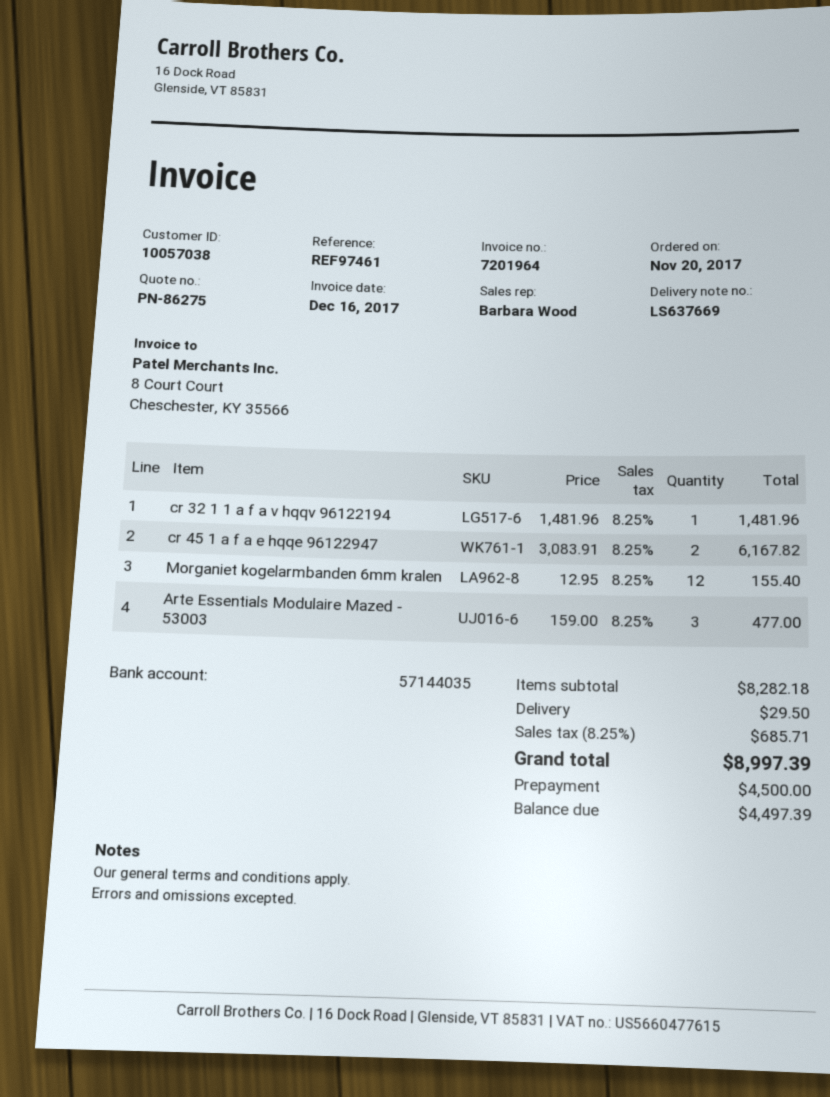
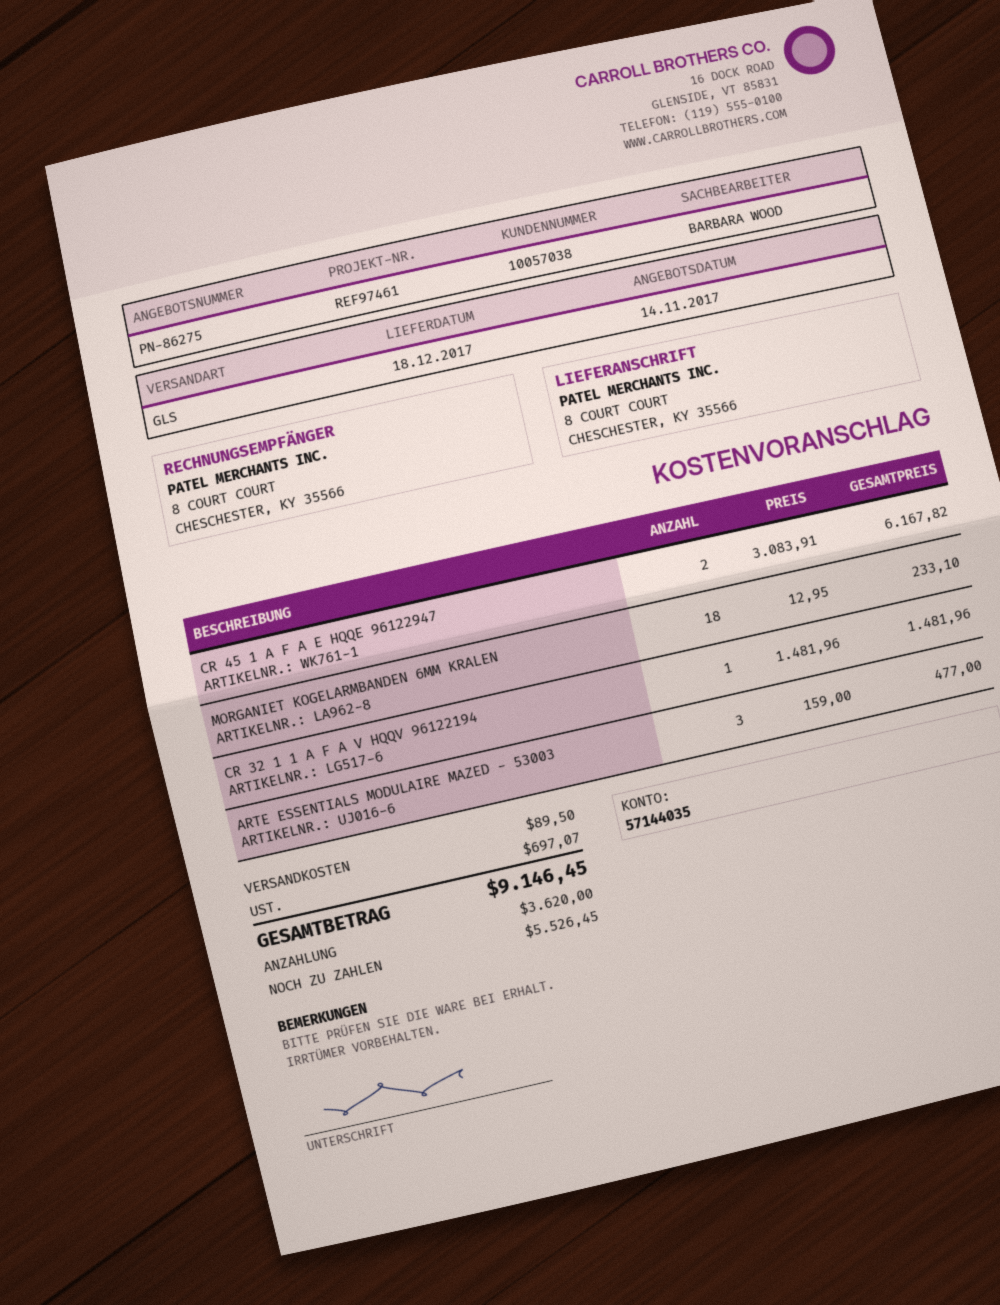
Morganiet kogelarmbanden 6mm kralen: 12 x 12.95 = 155.40 -> 18 x 12.95 = 233.10
shipping: 29.50 -> 89.50
tax: 685.71 -> 697.07
total: 8997.39 -> 9146.45
deposit: 4500.00 -> 3620.00
balance: 4497.39 -> 5526.45

